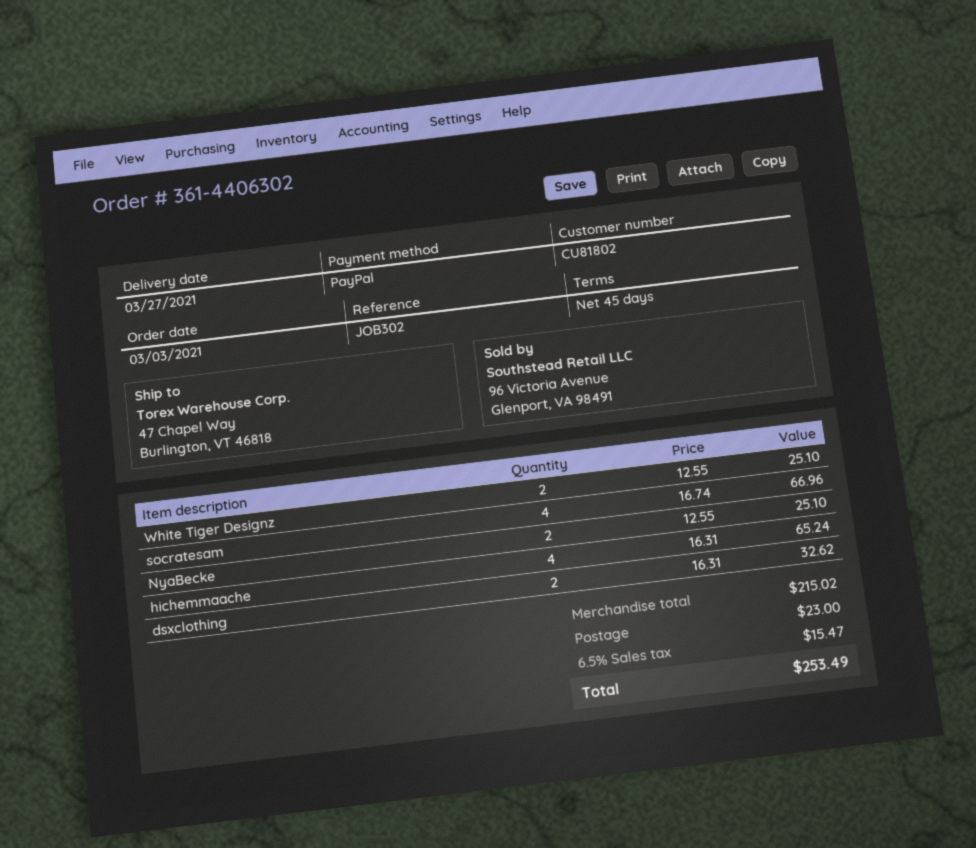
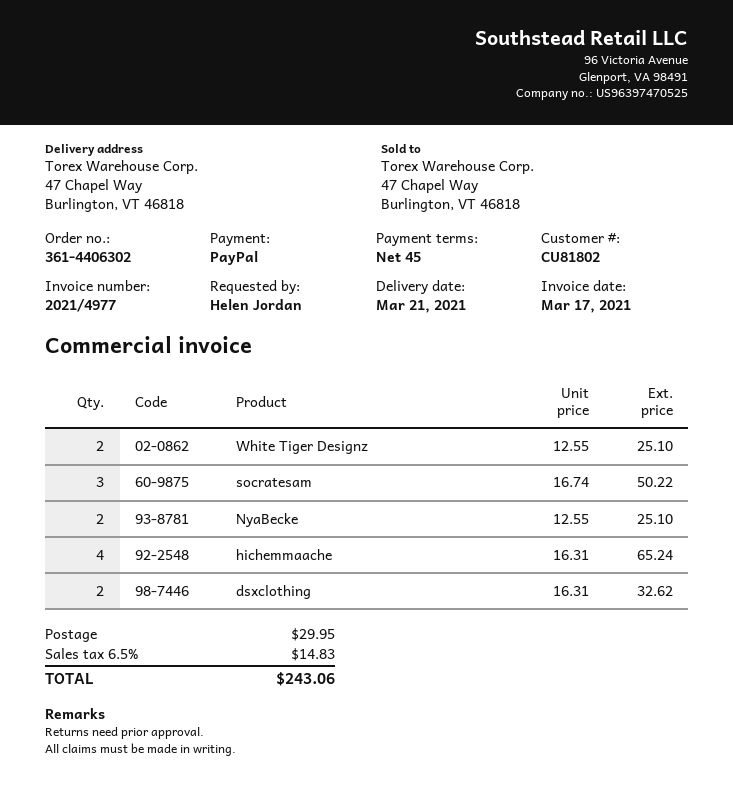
delivery date: 2021-03-27 -> 2021-03-21
socratesam: 4 x 16.74 = 66.96 -> 3 x 16.74 = 50.22
shipping: 23.00 -> 29.95
tax: 6.5% = 15.47 -> 6.5% = 14.83
total: 253.49 -> 243.06

